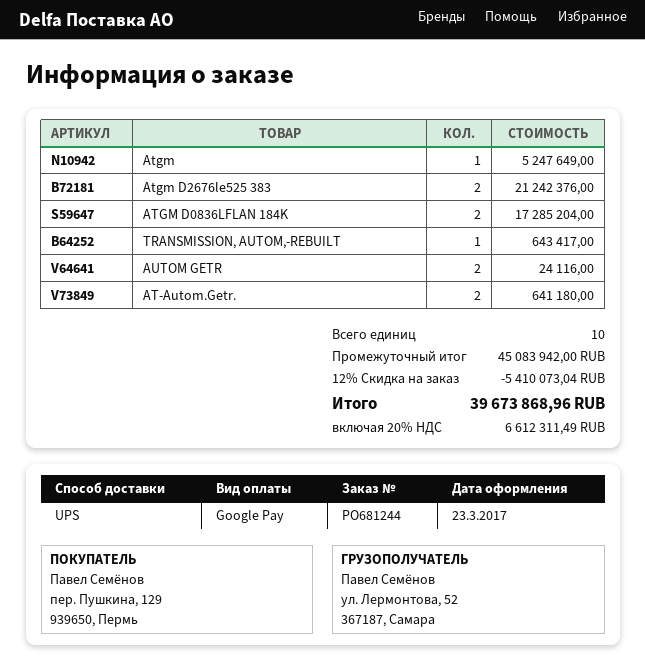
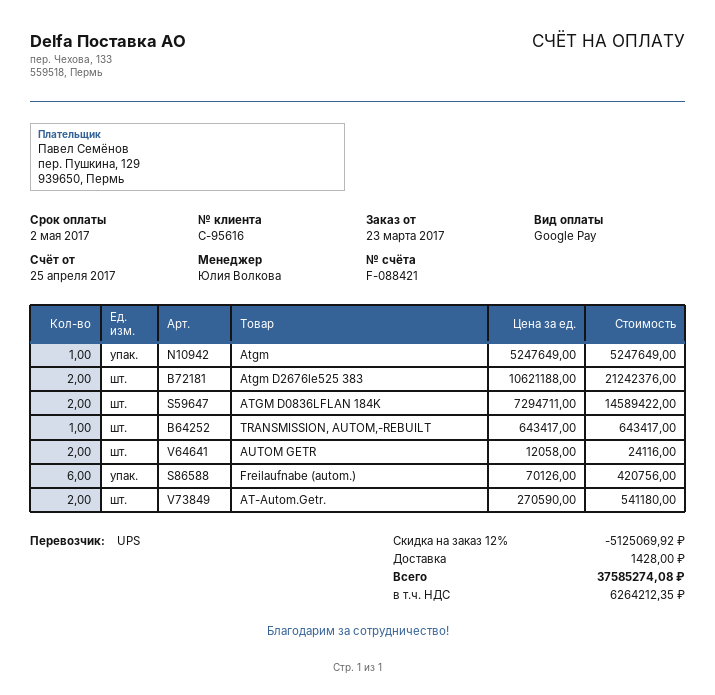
ATGM D0836LFLAN 184K: 2 for 17285204.00 -> 2 for 14589422.00
AT-Autom.Getr.: 2 for 641180.00 -> 2 for 541180.00
Freilaufnabe (autom.): none -> 6 for 420756.00
discount: 12% = 5410073.04 -> 12% = 5125069.92
shipping: none -> 1428.00
tax: 6612311.49 -> 6264212.35
total: 39673868.96 -> 37585274.08

